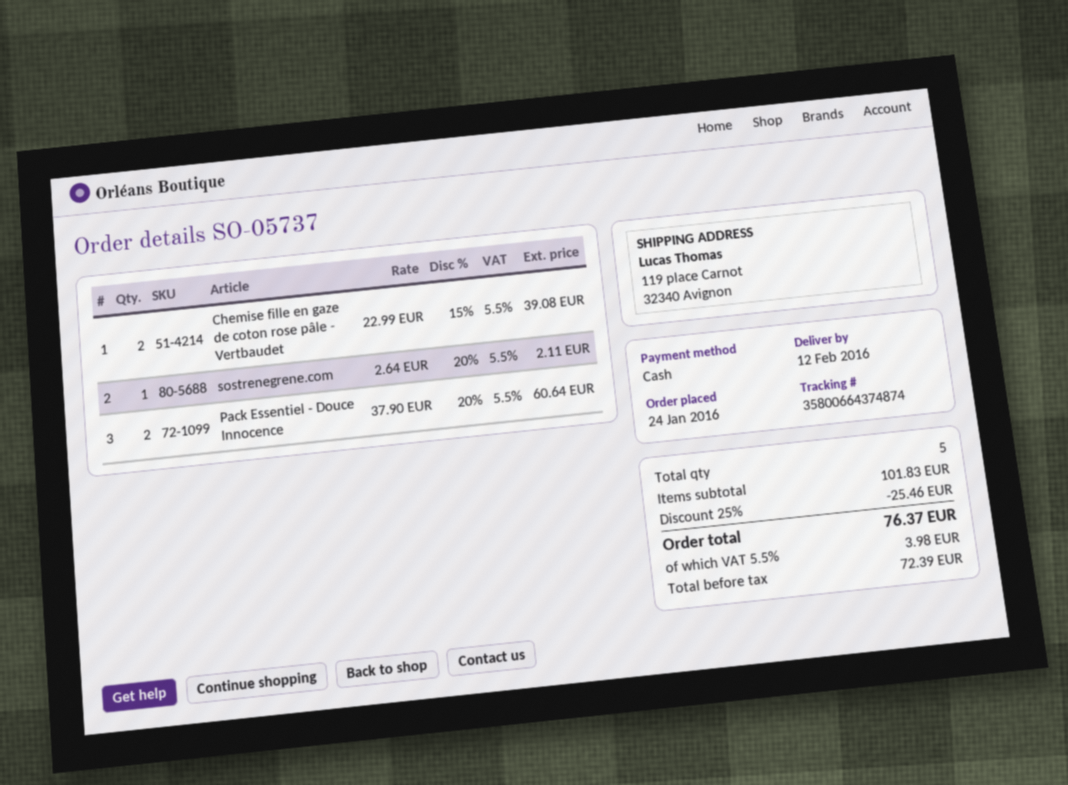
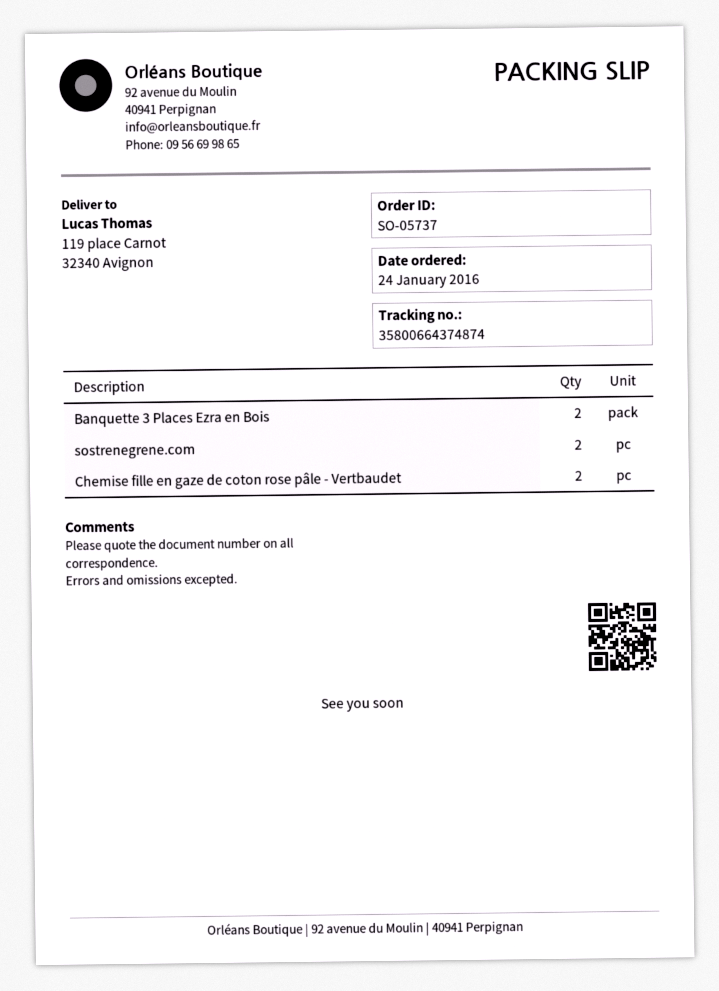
sostrenegrene.com: 1 -> 2
Pack Essentiel - Douce Innocence: 2 -> none
Banquette 3 Places Ezra en Bois: none -> 2

